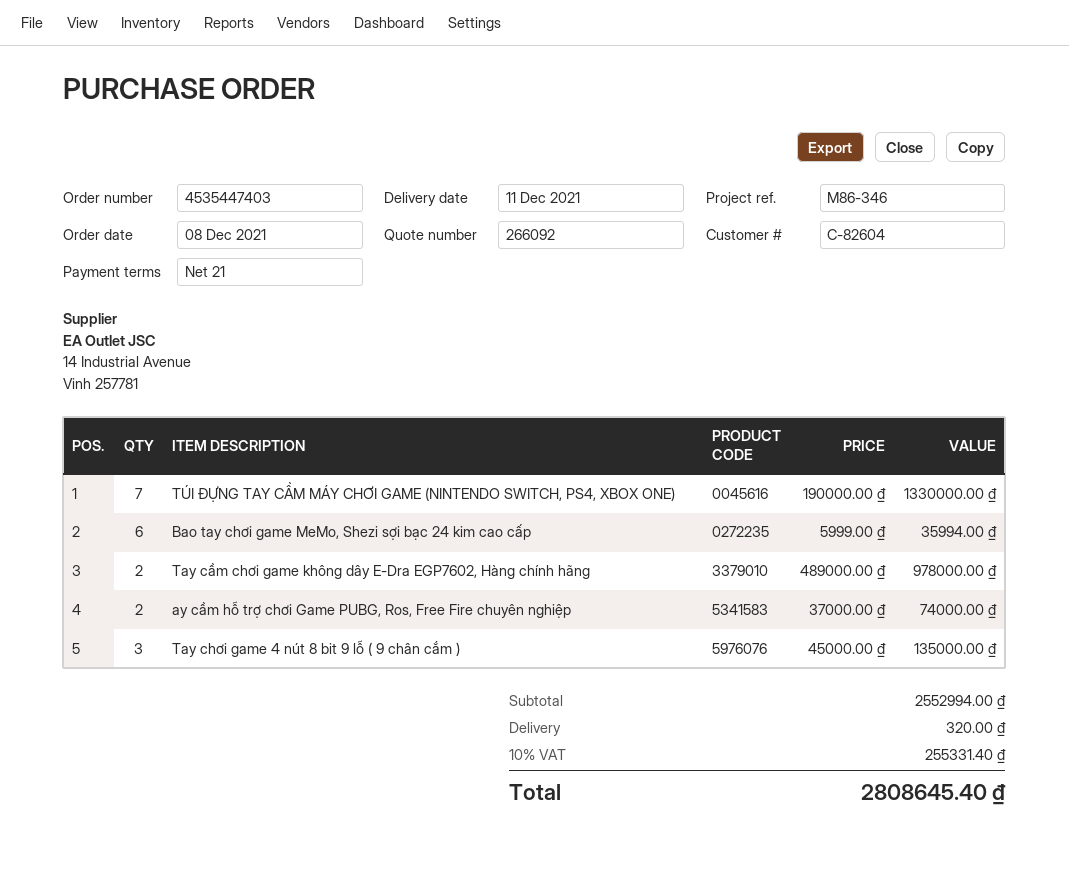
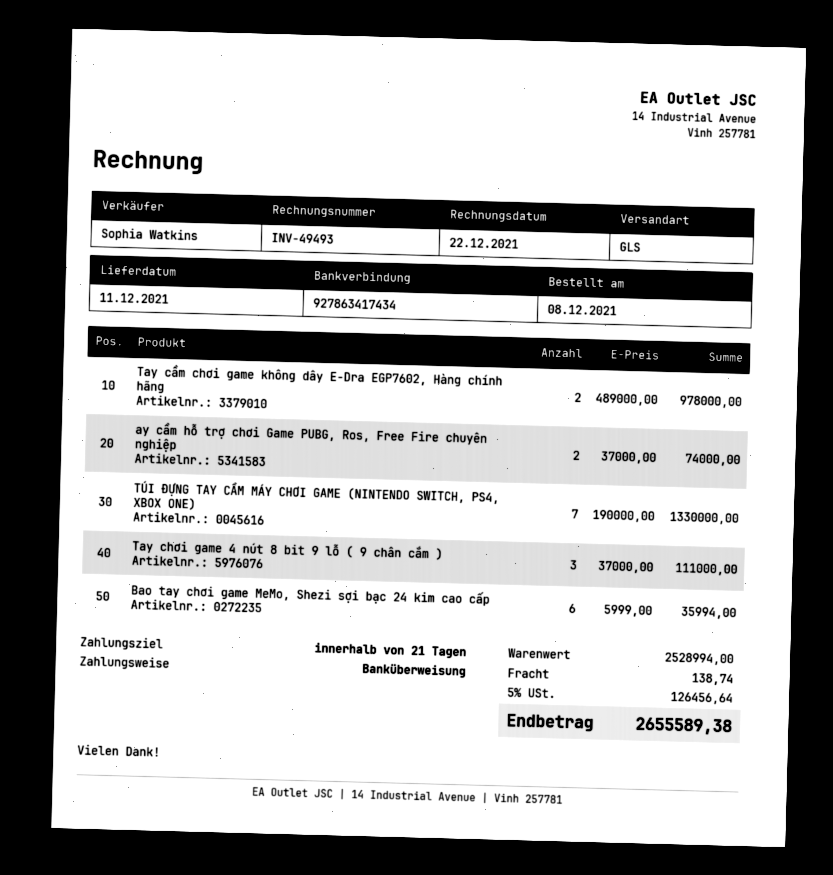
Tay chơi game 4 nút 8 bit 9 lỗ ( 9 chân cắm ): 3 x 45000.00 = 135000.00 -> 3 x 37000.00 = 111000.00
subtotal: 2552994.00 -> 2528994.00
shipping: 320.00 -> 138.74
tax: 10% = 255331.40 -> 5% = 126456.64
total: 2808645.40 -> 2655589.38

